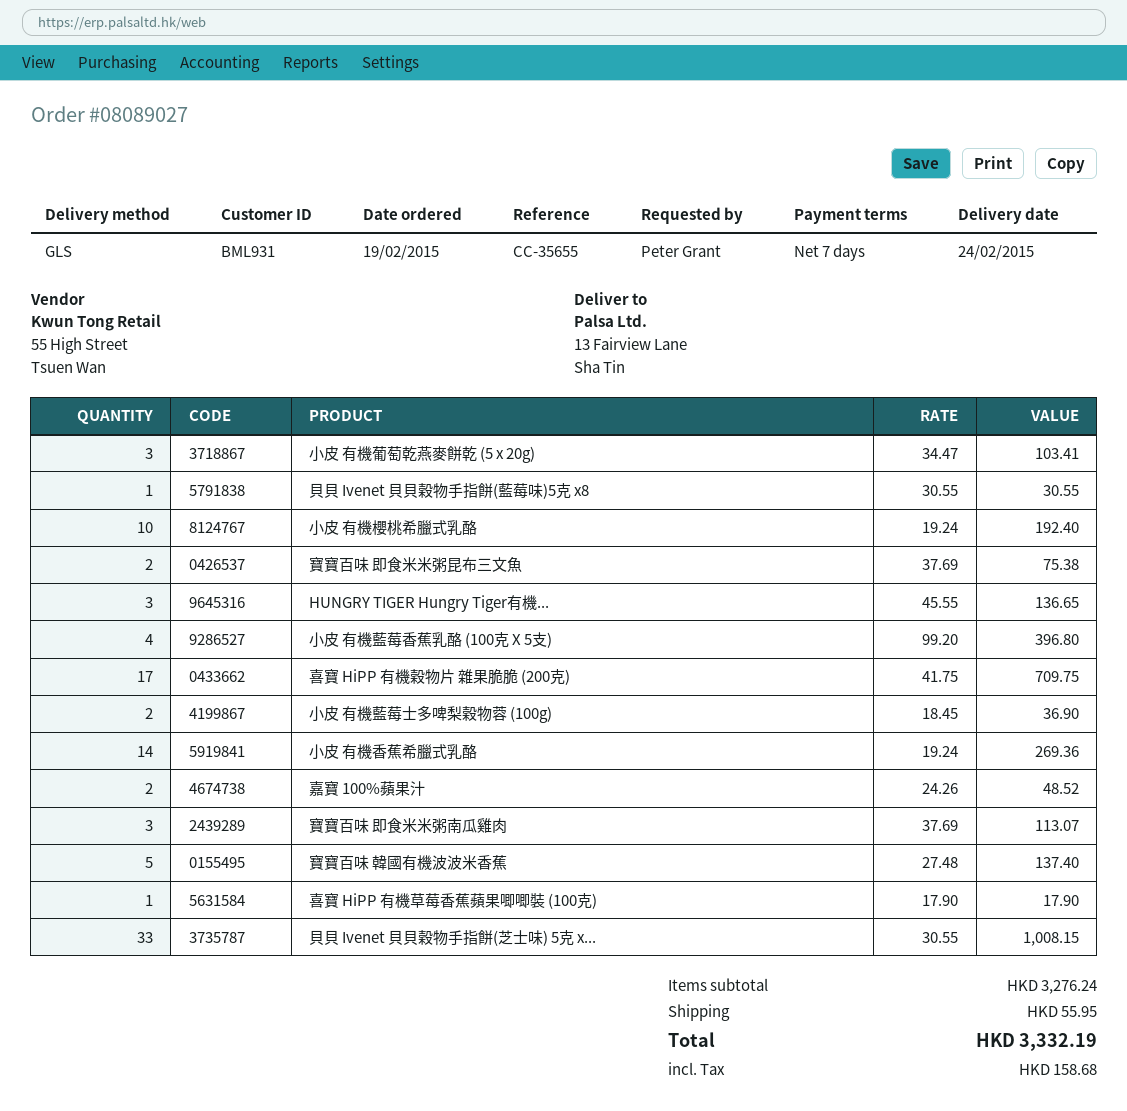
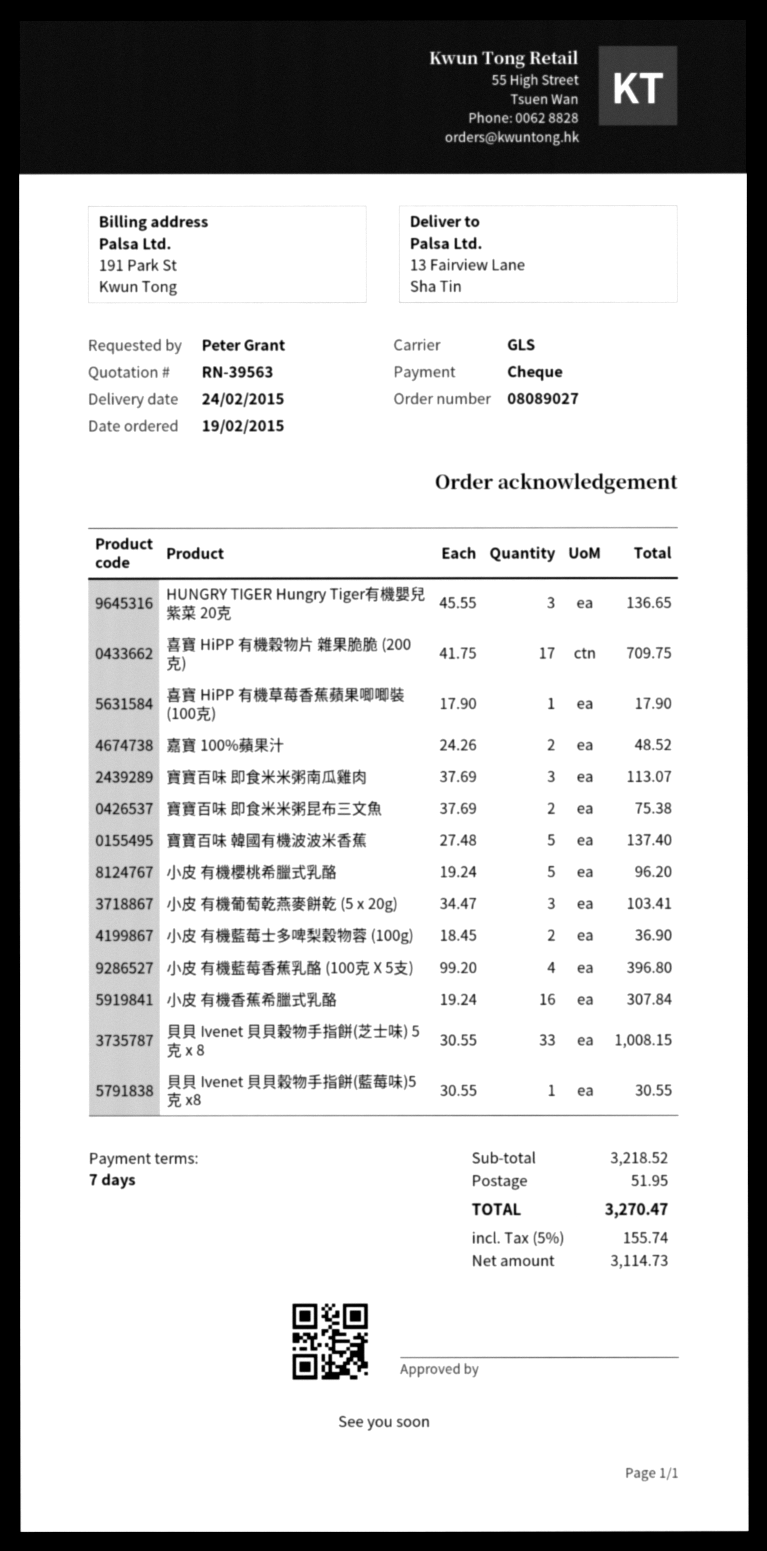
小皮 有機櫻桃希臘式乳酪: 10 x 19.24 = 192.40 -> 5 x 19.24 = 96.20
小皮 有機香蕉希臘式乳酪: 14 x 19.24 = 269.36 -> 16 x 19.24 = 307.84
subtotal: 3276.24 -> 3218.52
shipping: 55.95 -> 51.95
tax: 158.68 -> 155.74
total: 3332.19 -> 3270.47

